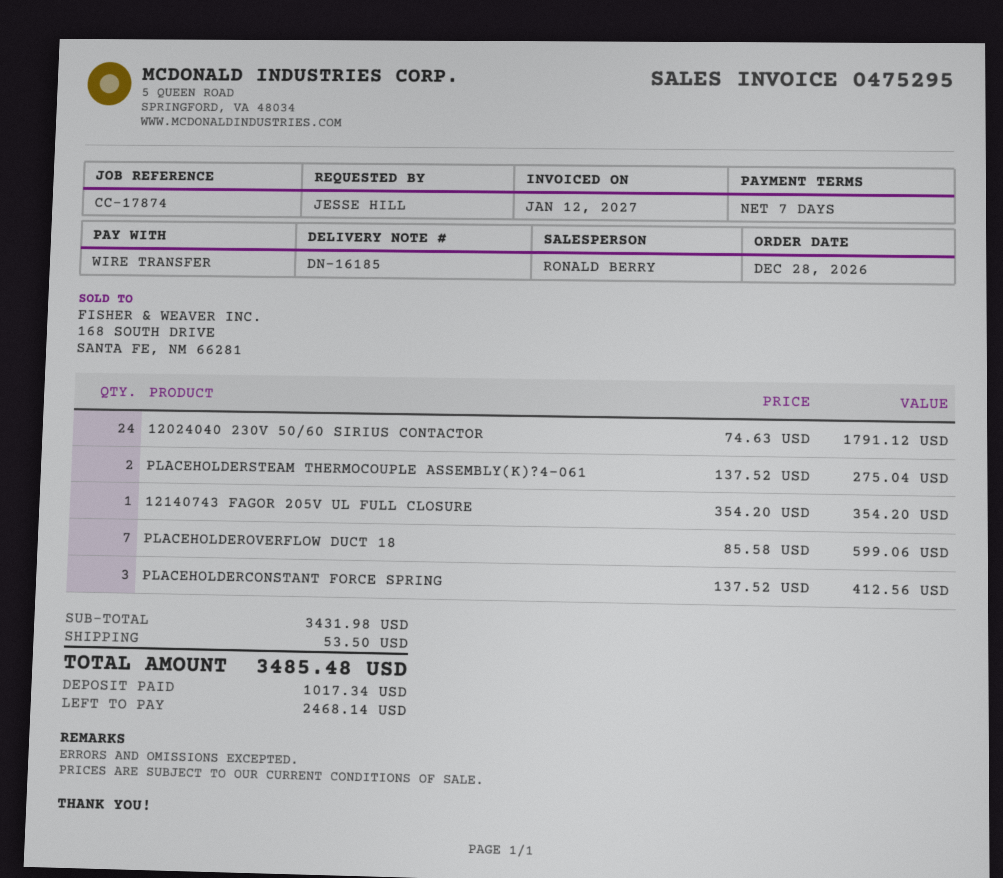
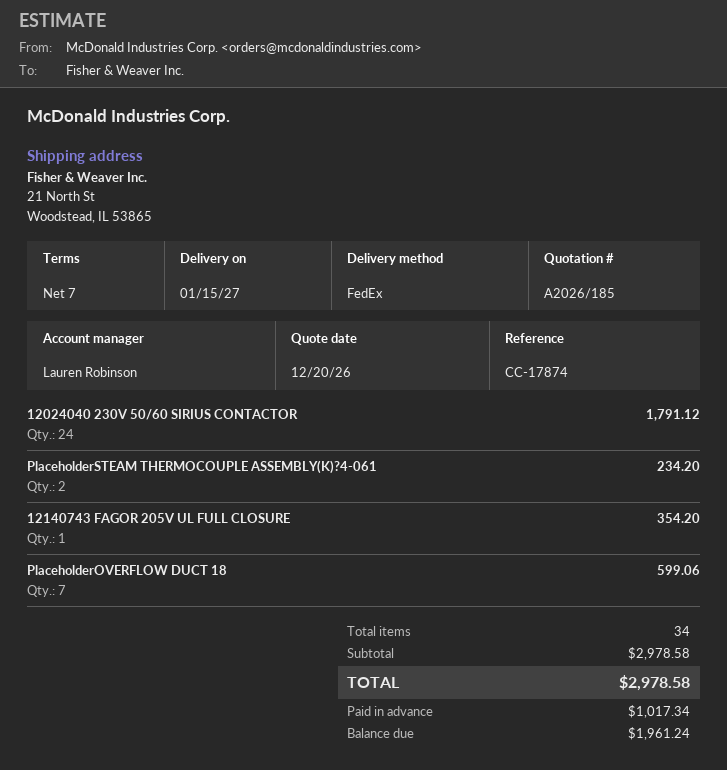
sales rep: RONALD BERRY -> Lauren Robinson
PLACEHOLDERSTEAM THERMOCOUPLE ASSEMBLY(K)?4-061: 2 for 275.04 -> 2 for 234.20
PLACEHOLDERCONSTANT FORCE SPRING: 3 for 412.56 -> none
subtotal: 3431.98 -> 2978.58
shipping: 53.50 -> none
total: 3485.48 -> 2978.58
balance: 2468.14 -> 1961.24

